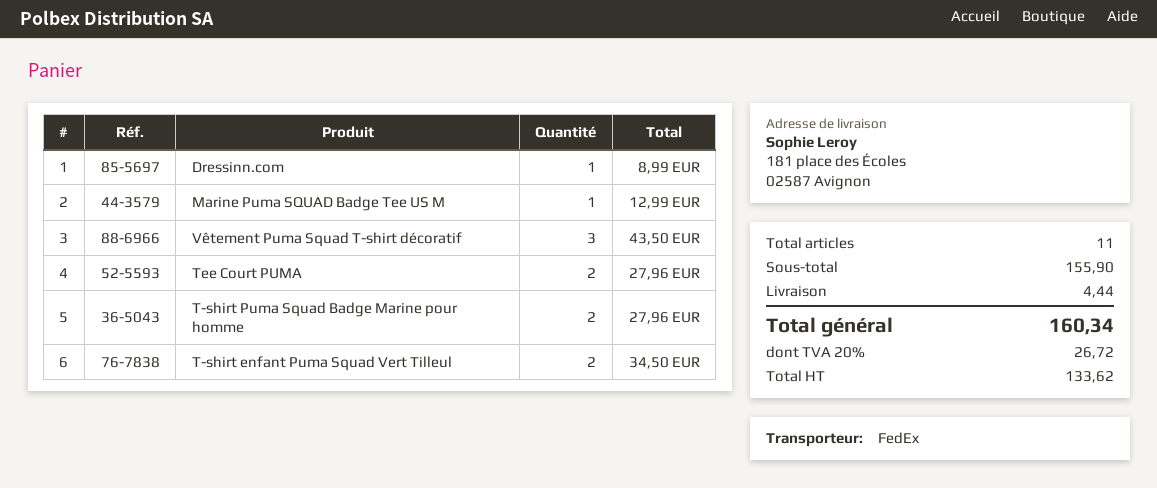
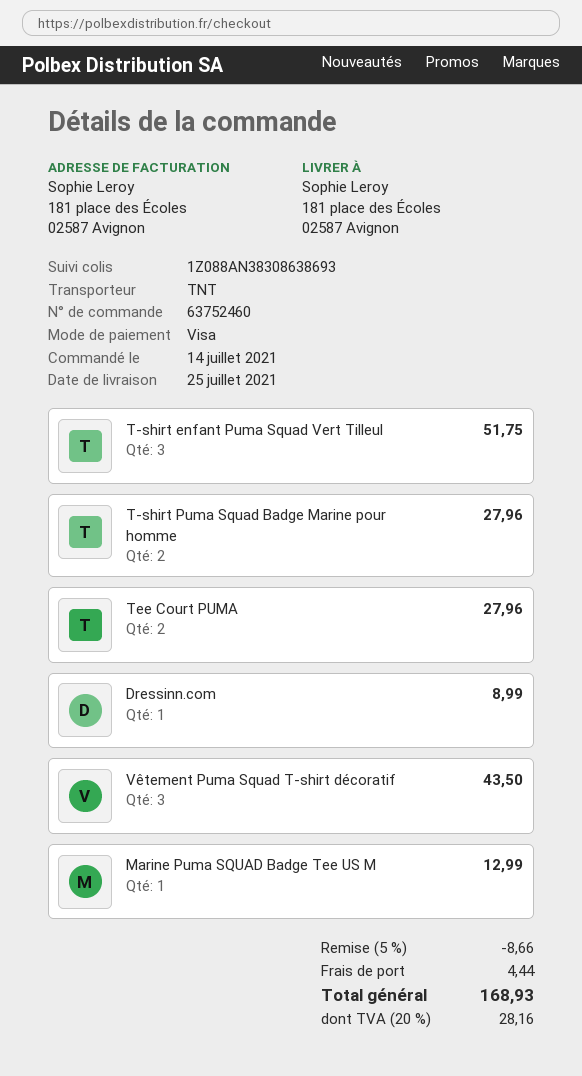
shipping method: FedEx -> TNT
T-shirt enfant Puma Squad Vert Tilleul: 2 for 34.50 -> 3 for 51.75
discount: none -> 5% = 8.66
tax: 20% = 26.72 -> 20% = 28.16
total: 160.34 -> 168.93

